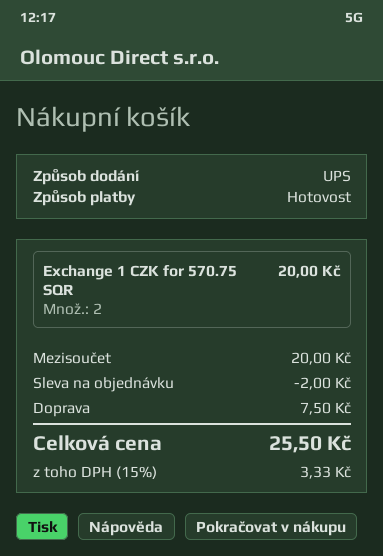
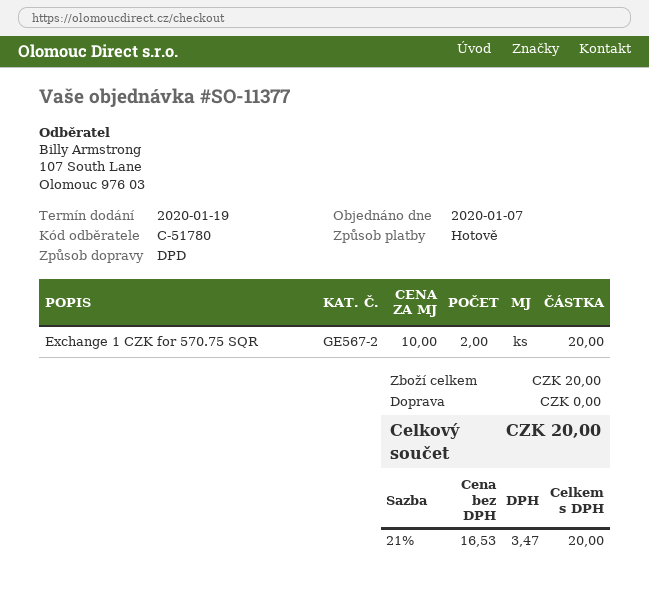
shipping method: UPS -> DPD
discount: 2.00 -> none
shipping: 7.50 -> 0.00
tax: 15% = 3.33 -> 21% = 3.47
total: 25.50 -> 20.00

